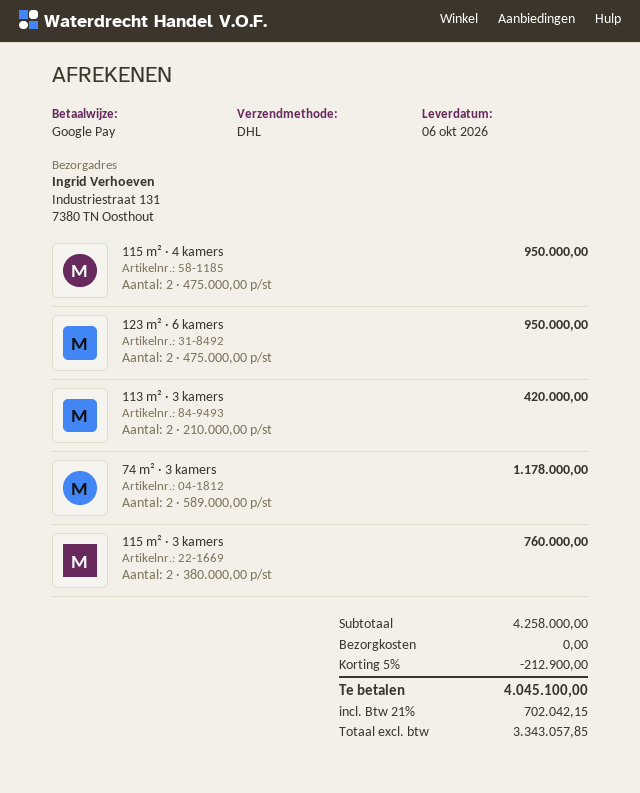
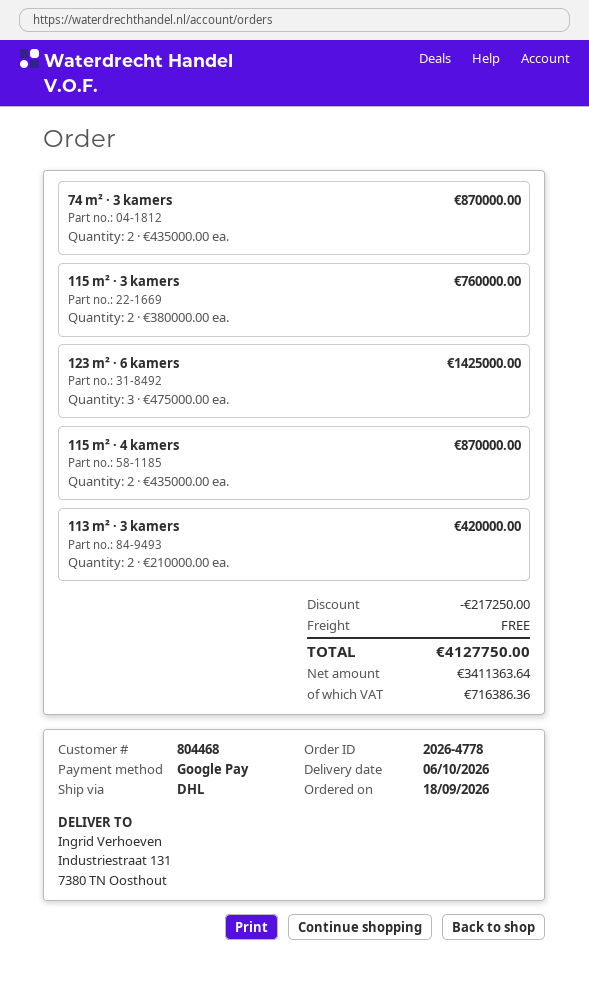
115 m² · 4 kamers: 2 x 475000.00 = 950000.00 -> 2 x 435000.00 = 870000.00
123 m² · 6 kamers: 2 x 475000.00 = 950000.00 -> 3 x 475000.00 = 1425000.00
74 m² · 3 kamers: 2 x 589000.00 = 1178000.00 -> 2 x 435000.00 = 870000.00
discount: 212900.00 -> 217250.00
net: 3343057.85 -> 3411363.64
tax: 702042.15 -> 716386.36
total: 4045100.00 -> 4127750.00

